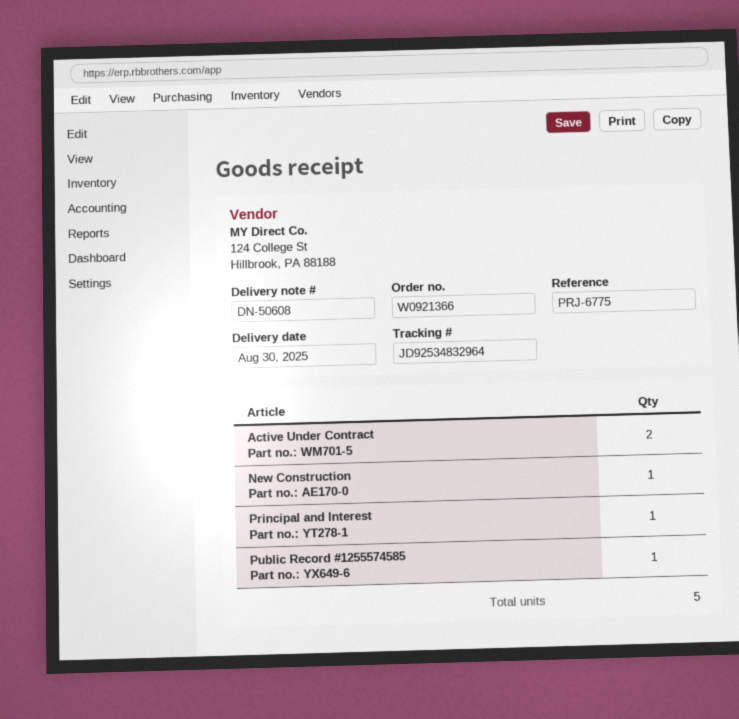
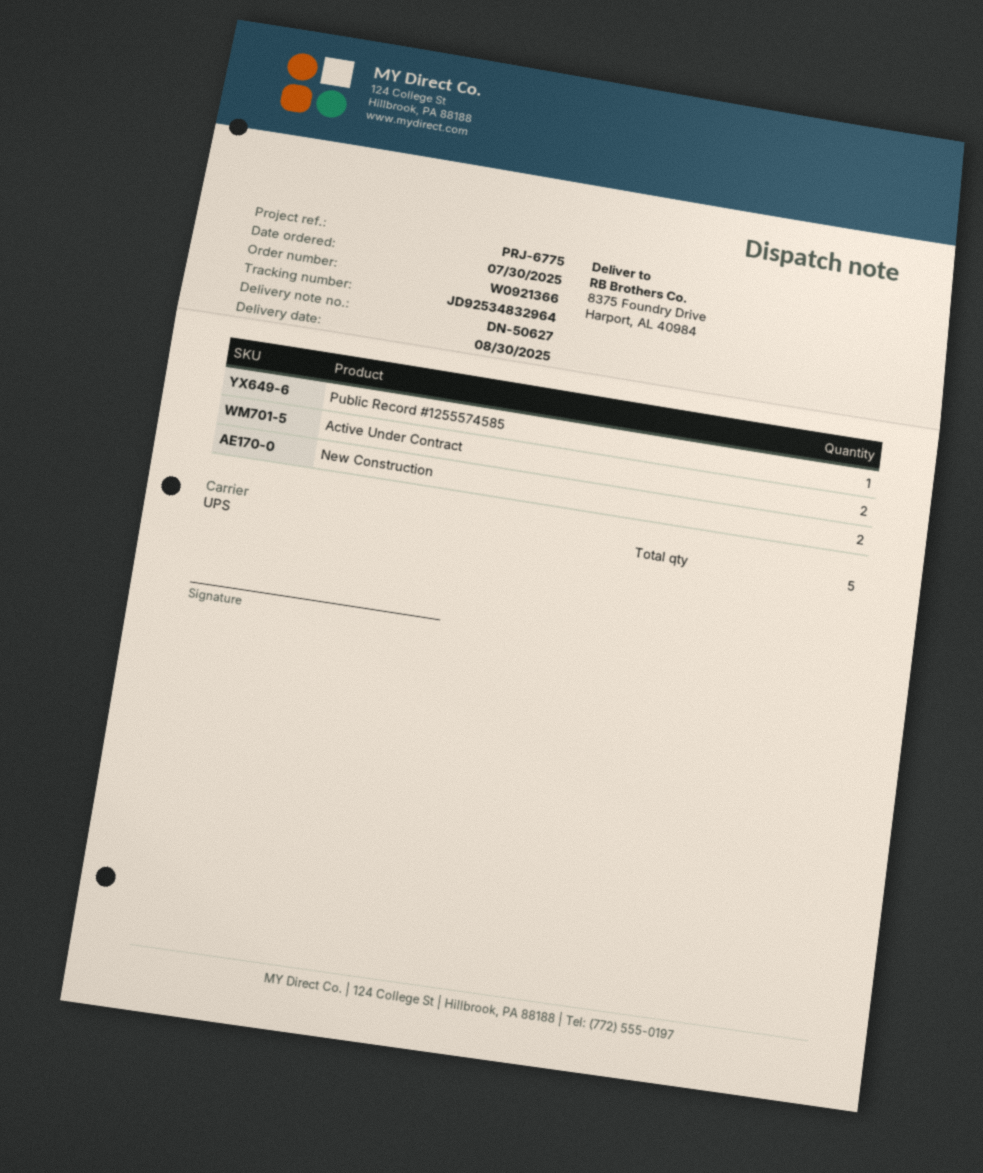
delivery note number: DN-50608 -> DN-50627
New Construction: 1 -> 2
Principal and Interest: 1 -> none

